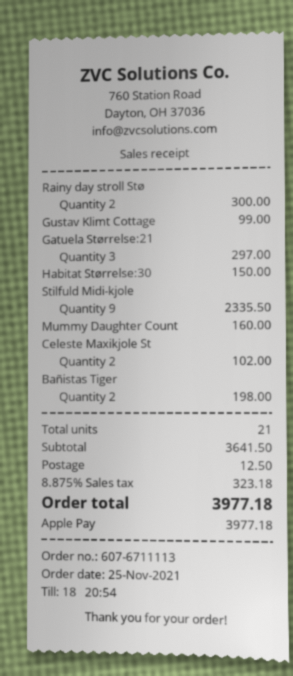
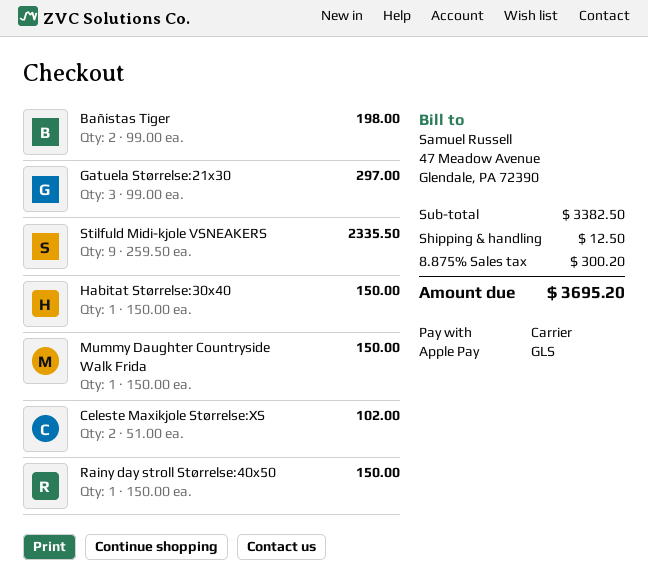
Rainy day stroll Stø: 2 for 300.00 -> 1 for 150.00
Gustav Klimt Cottage: 1 for 99.00 -> none
Mummy Daughter Count: 1 for 160.00 -> 1 for 150.00
subtotal: 3641.50 -> 3382.50
tax: 8.875% = 323.18 -> 8.875% = 300.20
total: 3977.18 -> 3695.20

